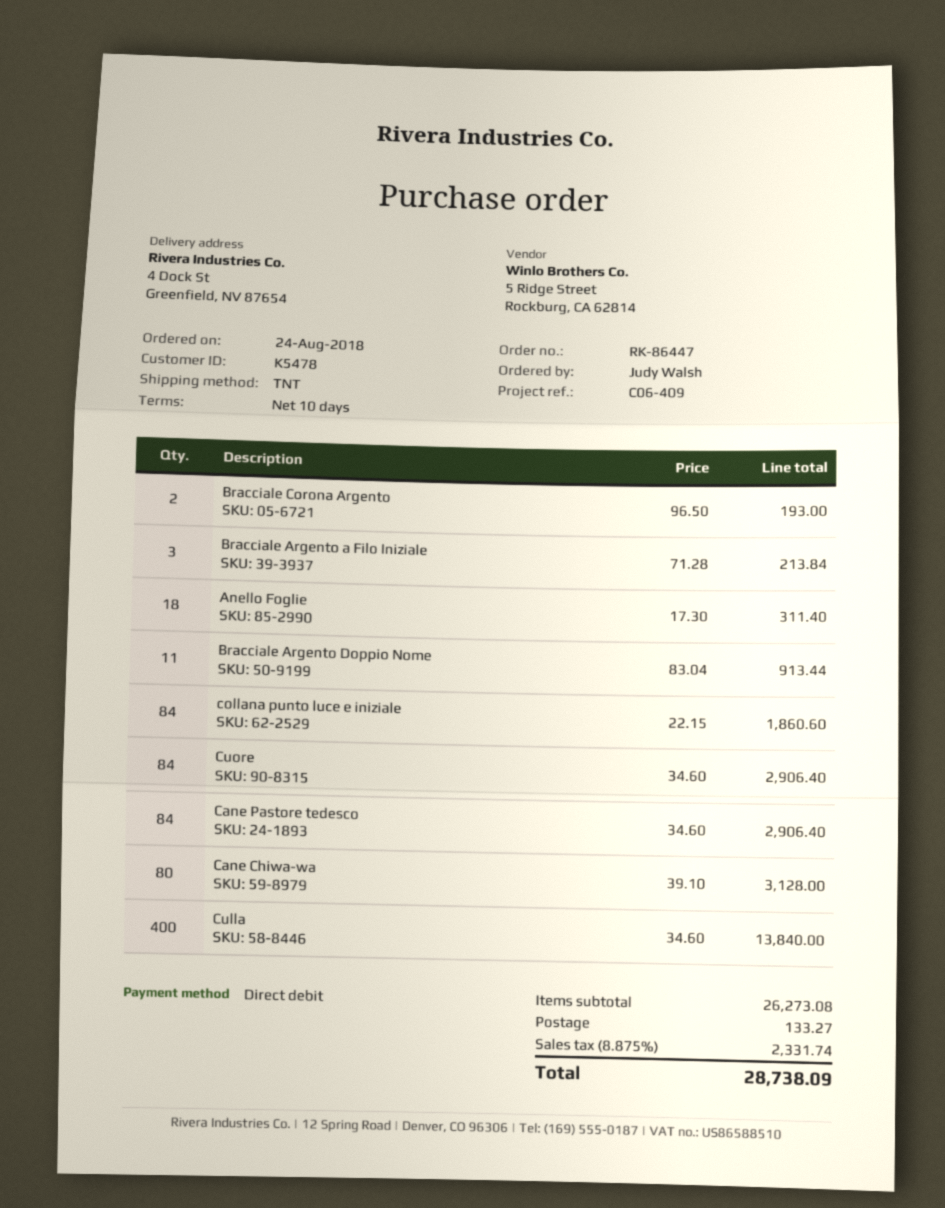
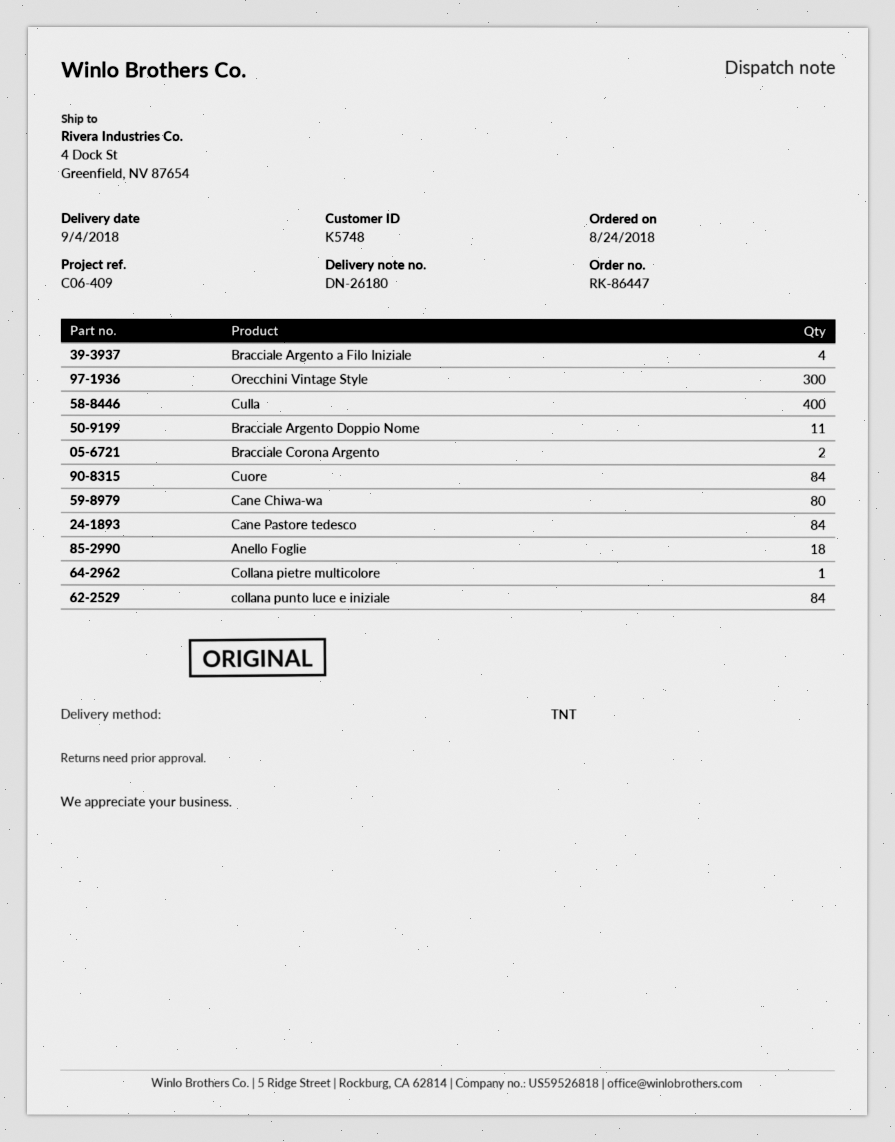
customer number: K5478 -> K5748
Bracciale Argento a Filo Iniziale: 3 -> 4
Orecchini Vintage Style: none -> 300
Collana pietre multicolore: none -> 1

